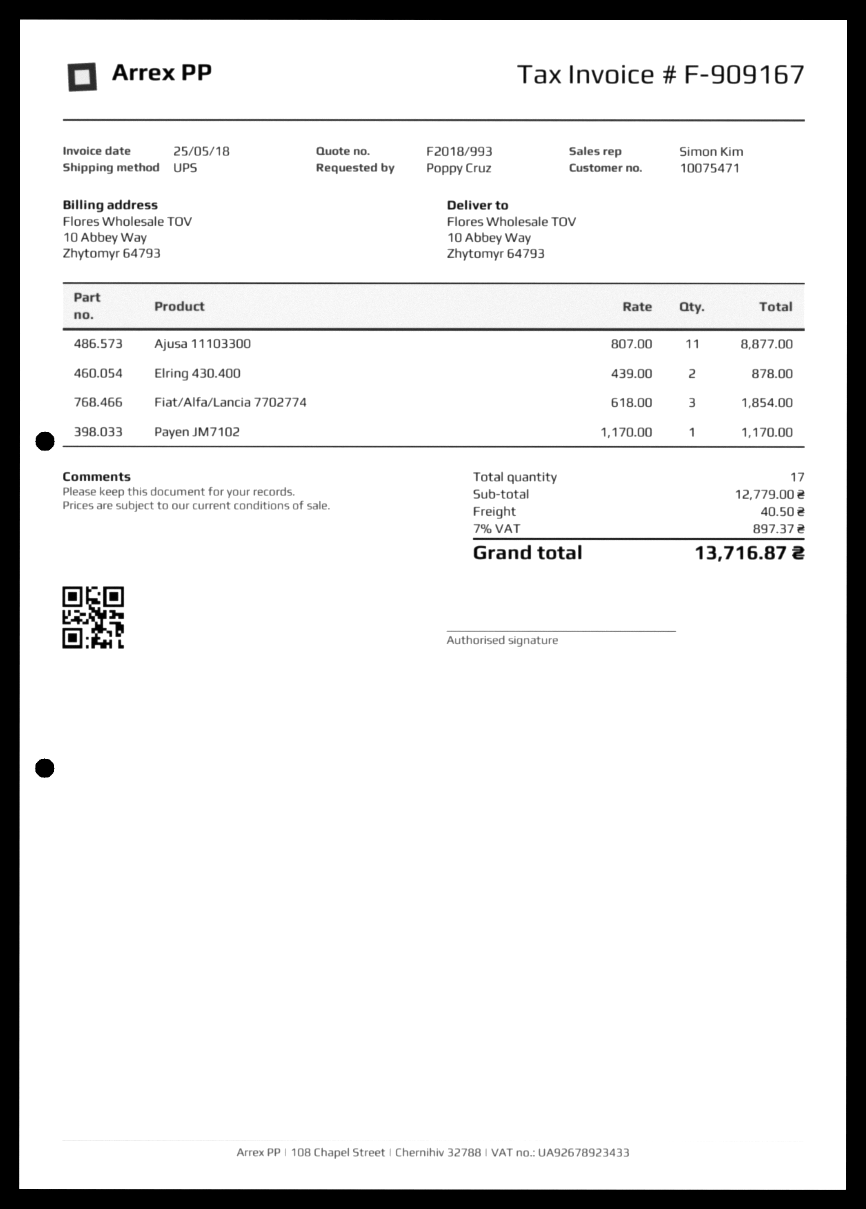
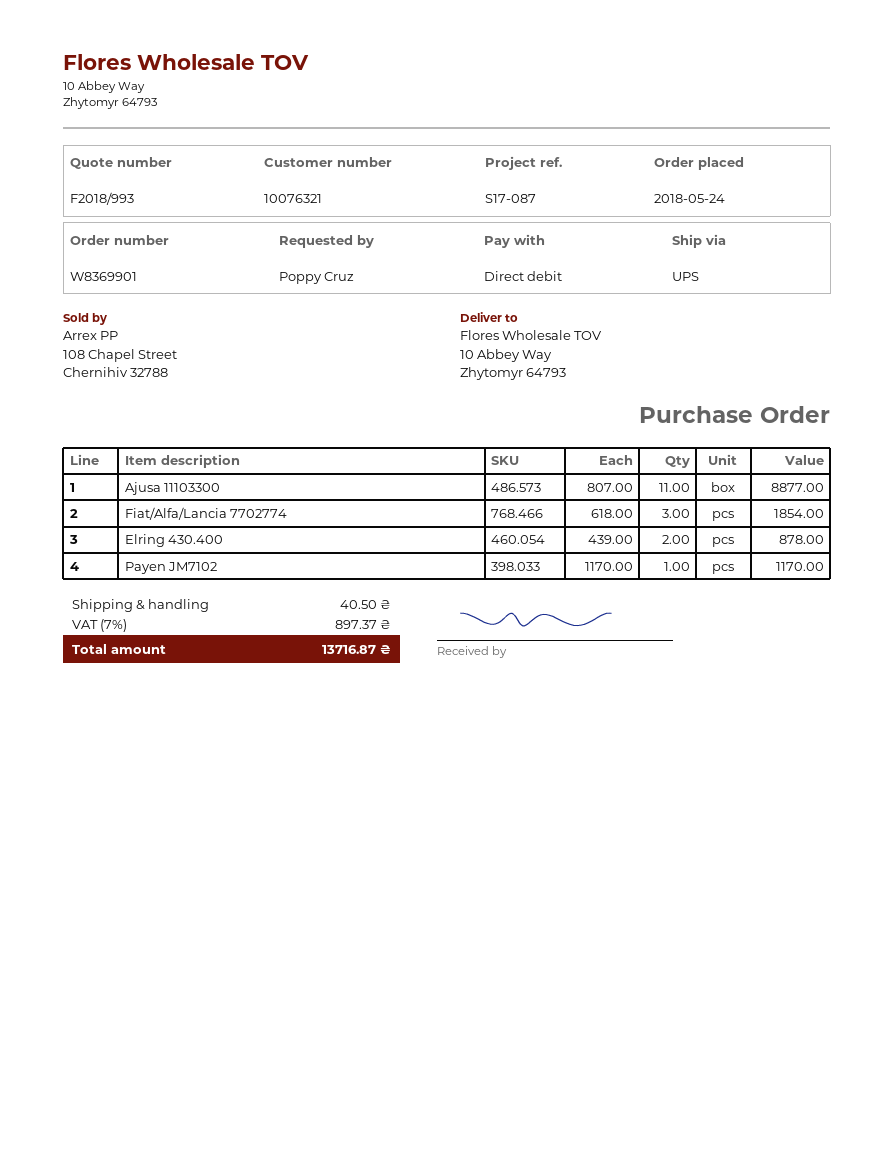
customer number: 10075471 -> 10076321

